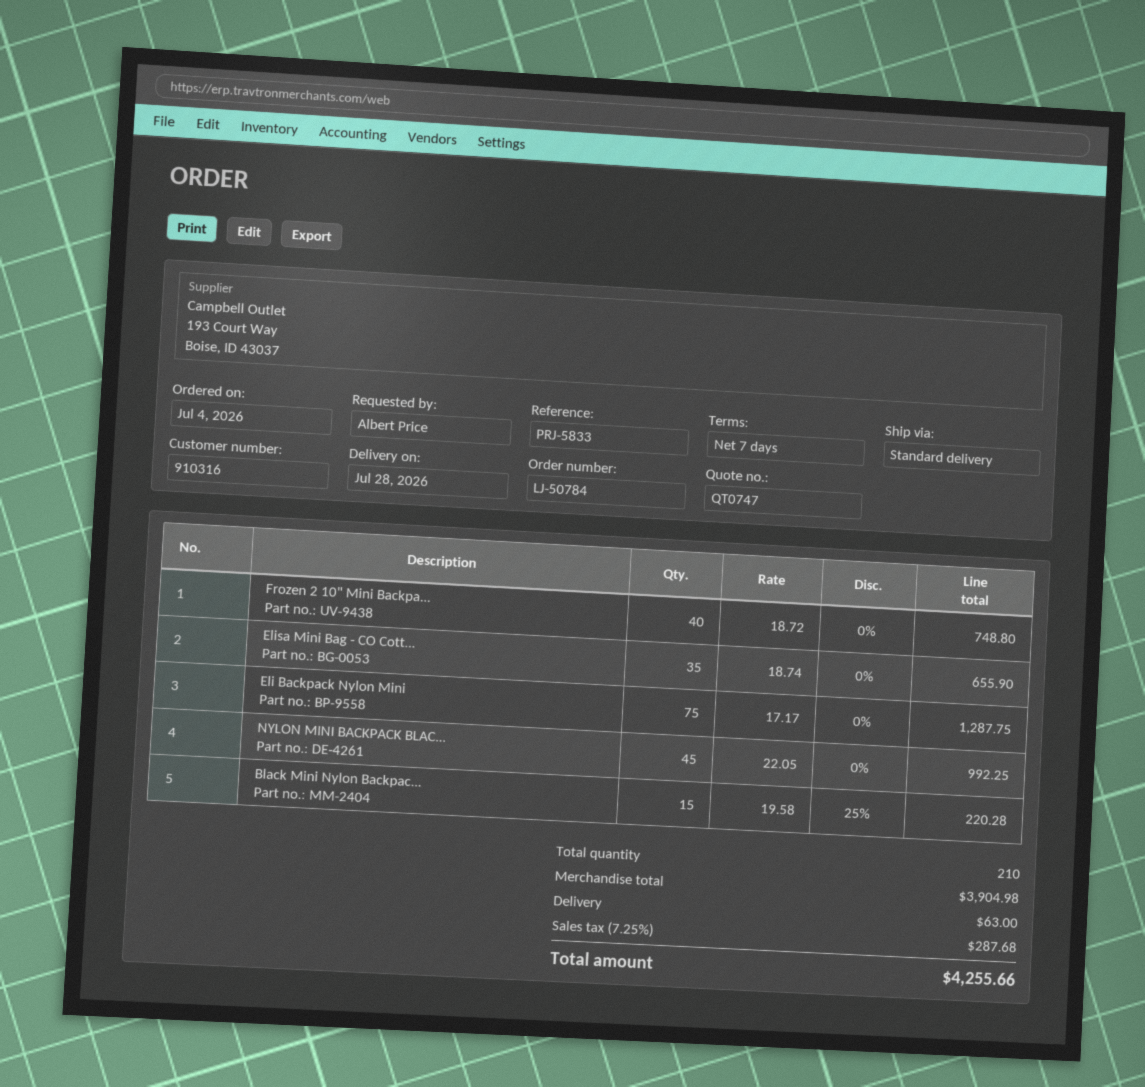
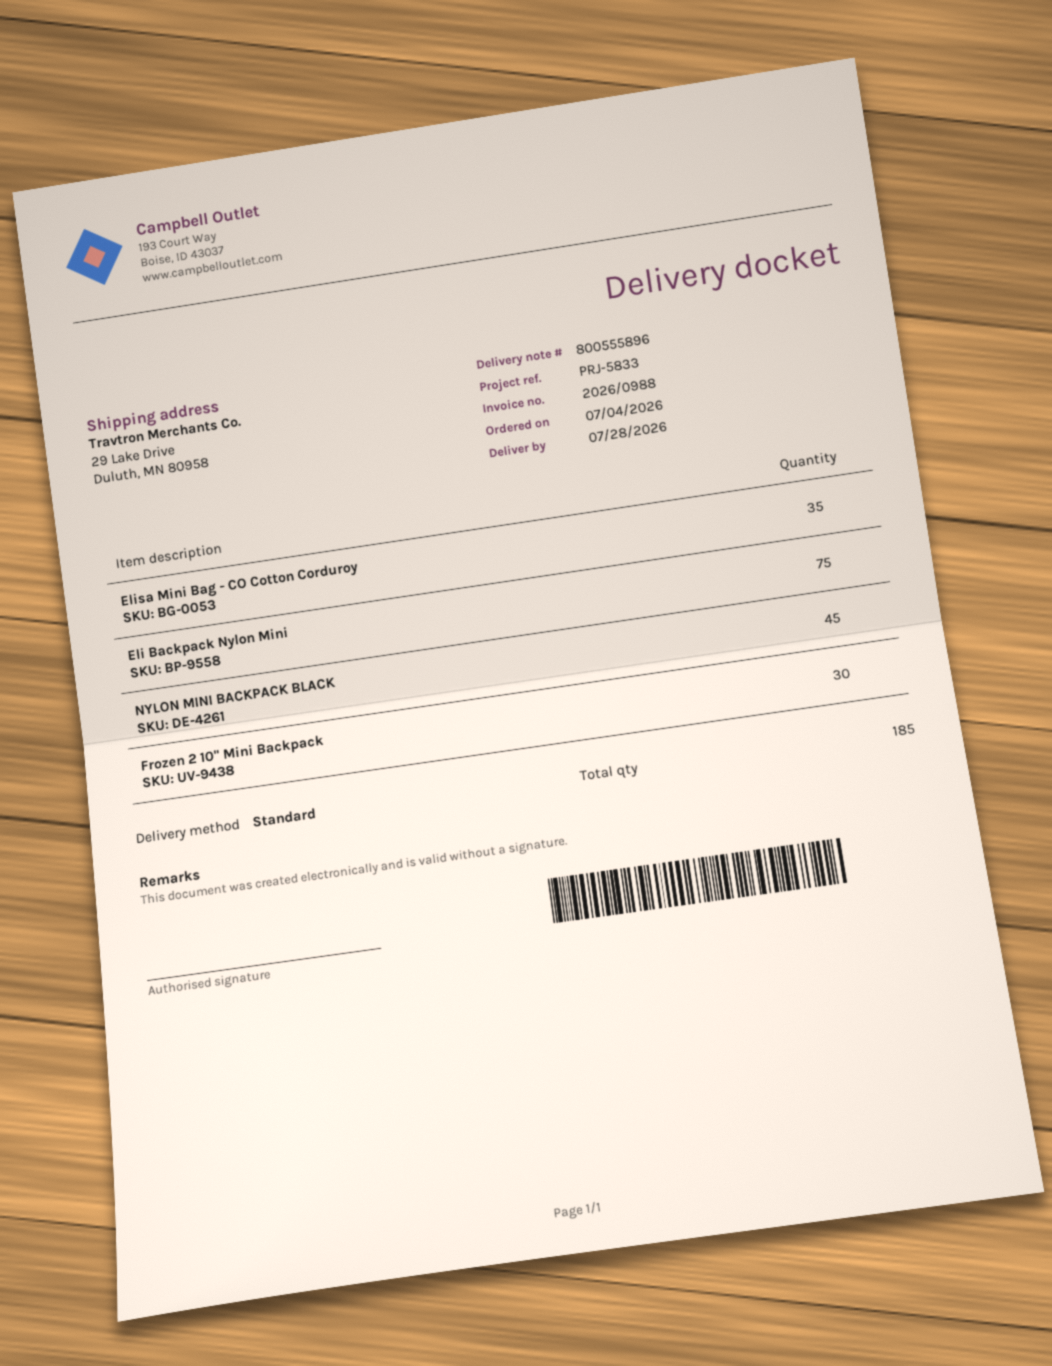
Frozen 2 10" Mini Backpa...: 40 -> 30
Black Mini Nylon Backpac...: 15 -> none
total quantity: 210 -> 185

